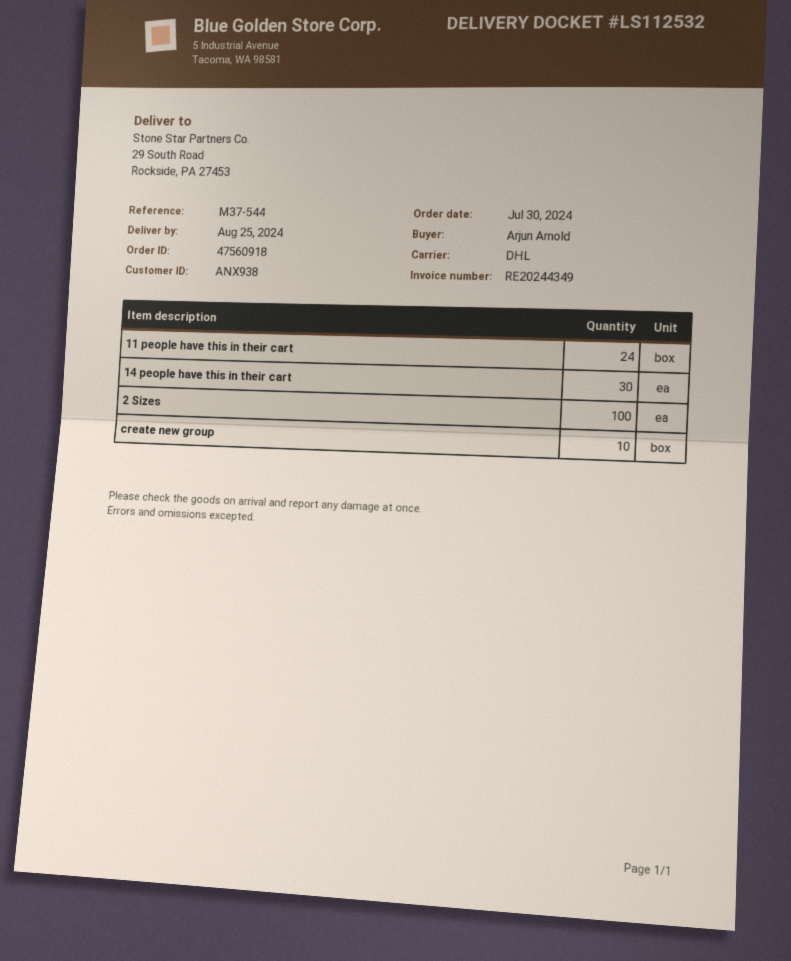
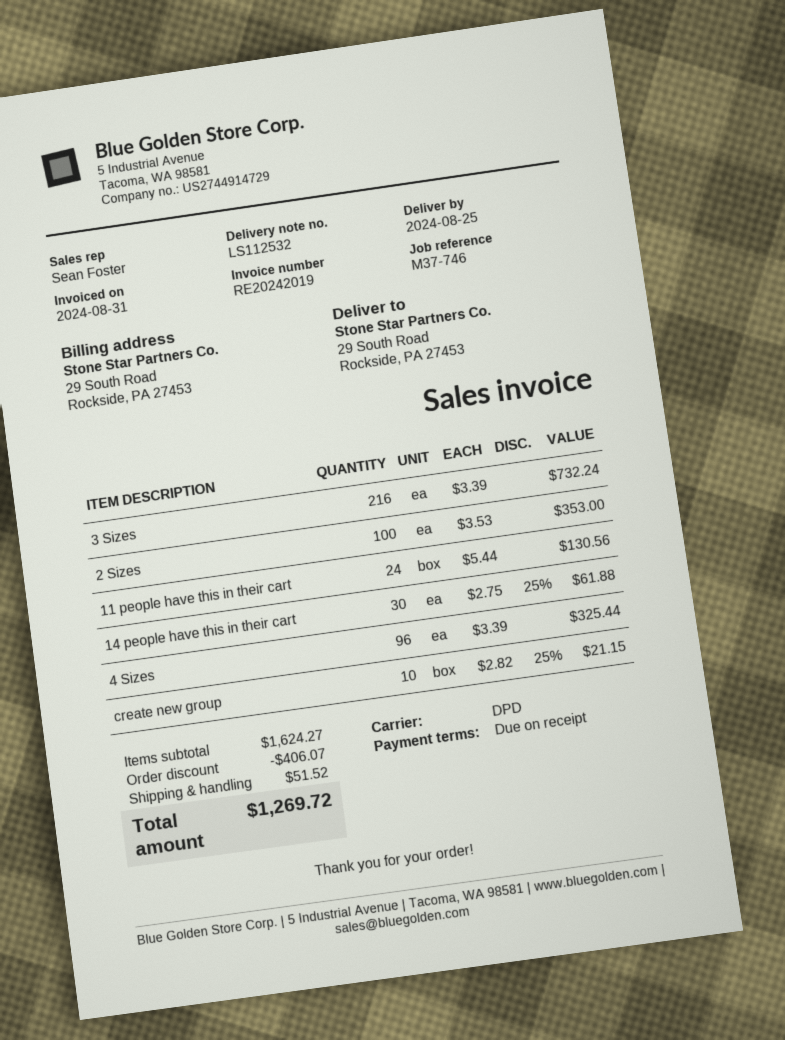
invoice number: RE20244349 -> RE20242019
reference: M37-544 -> M37-746
shipping method: DHL -> DPD
3 Sizes: none -> 216
4 Sizes: none -> 96

